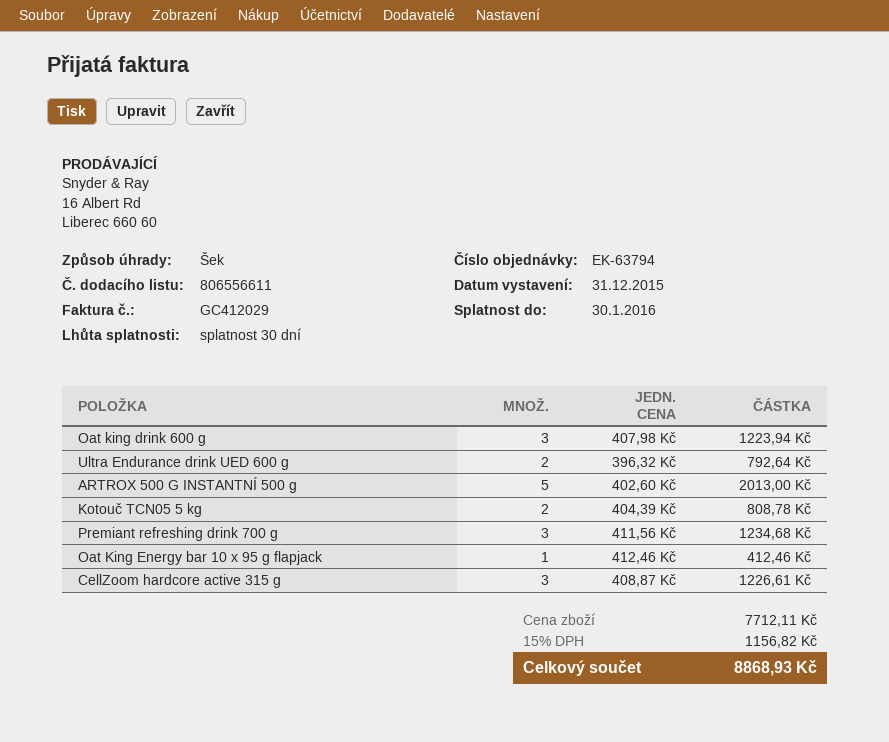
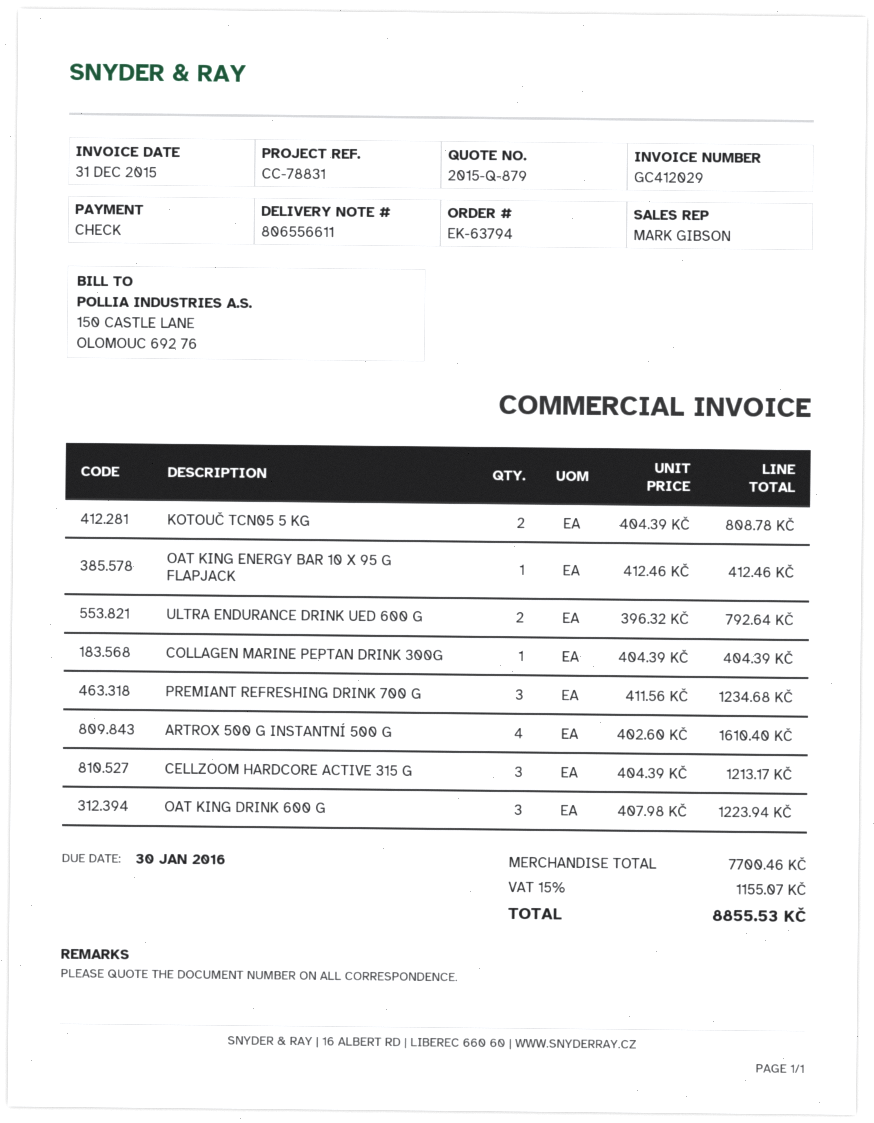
ARTROX 500 G INSTANTNÍ 500 g: 5 x 402.60 = 2013.00 -> 4 x 402.60 = 1610.40
CellZoom hardcore active 315 g: 3 x 408.87 = 1226.61 -> 3 x 404.39 = 1213.17
COLLAGEN MARINE PEPTAN DRINK 300G: none -> 1 x 404.39 = 404.39
subtotal: 7712.11 -> 7700.46
tax: 15% = 1156.82 -> 15% = 1155.07
total: 8868.93 -> 8855.53

